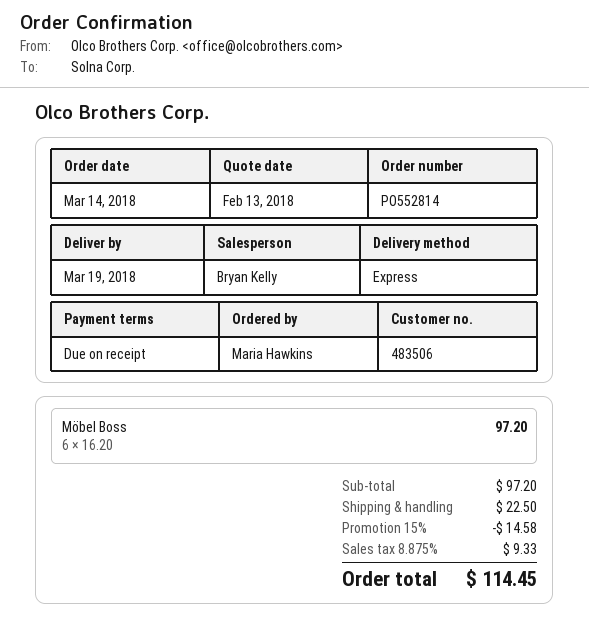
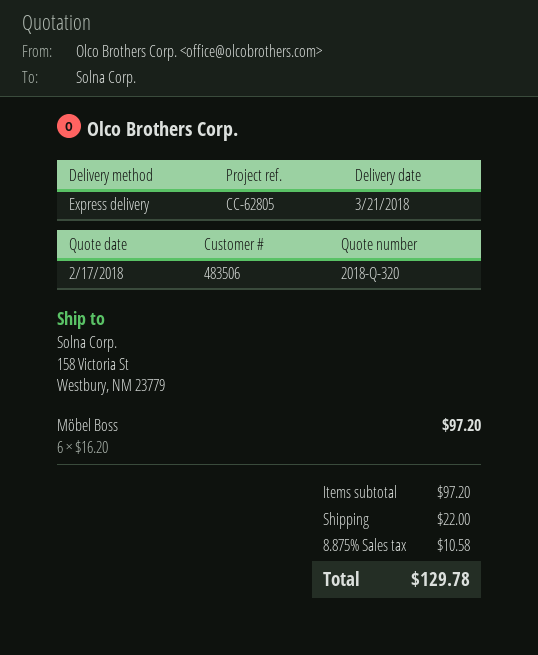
quote date: 2018-02-13 -> 2018-02-17
delivery date: 2018-03-19 -> 2018-03-21
discount: 15% = 14.58 -> none
shipping: 22.50 -> 22.00
tax: 8.875% = 9.33 -> 8.875% = 10.58
total: 114.45 -> 129.78

